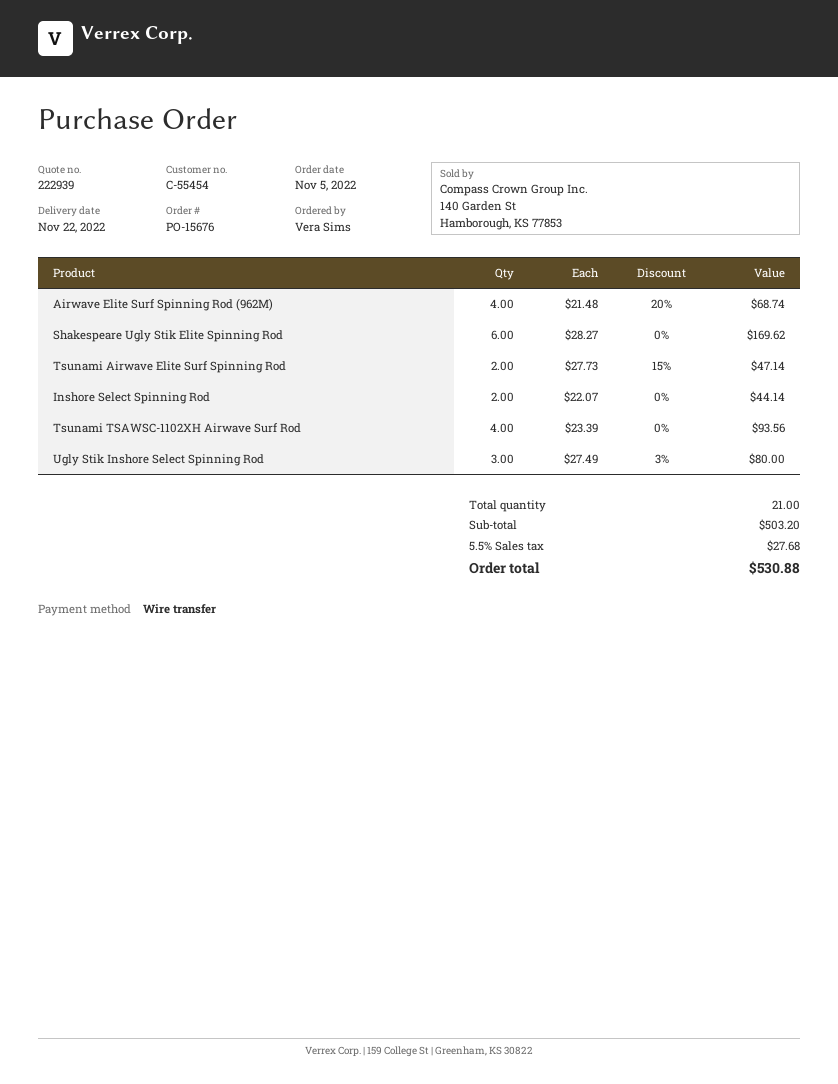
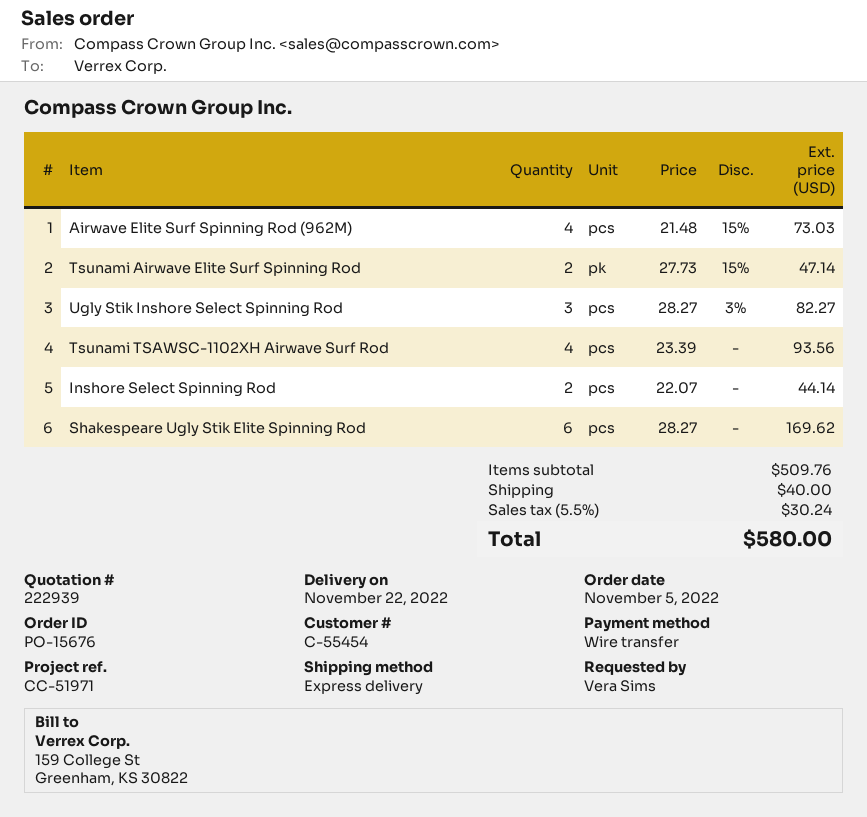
Airwave Elite Surf Spinning Rod (962M): 4 x 21.48 - 20% = 68.74 -> 4 x 21.48 - 15% = 73.03
Ugly Stik Inshore Select Spinning Rod: 3 x 27.49 - 3% = 80.00 -> 3 x 28.27 - 3% = 82.27
subtotal: 503.20 -> 509.76
shipping: none -> 40.00
tax: 5.5% = 27.68 -> 5.5% = 30.24
total: 530.88 -> 580.00

